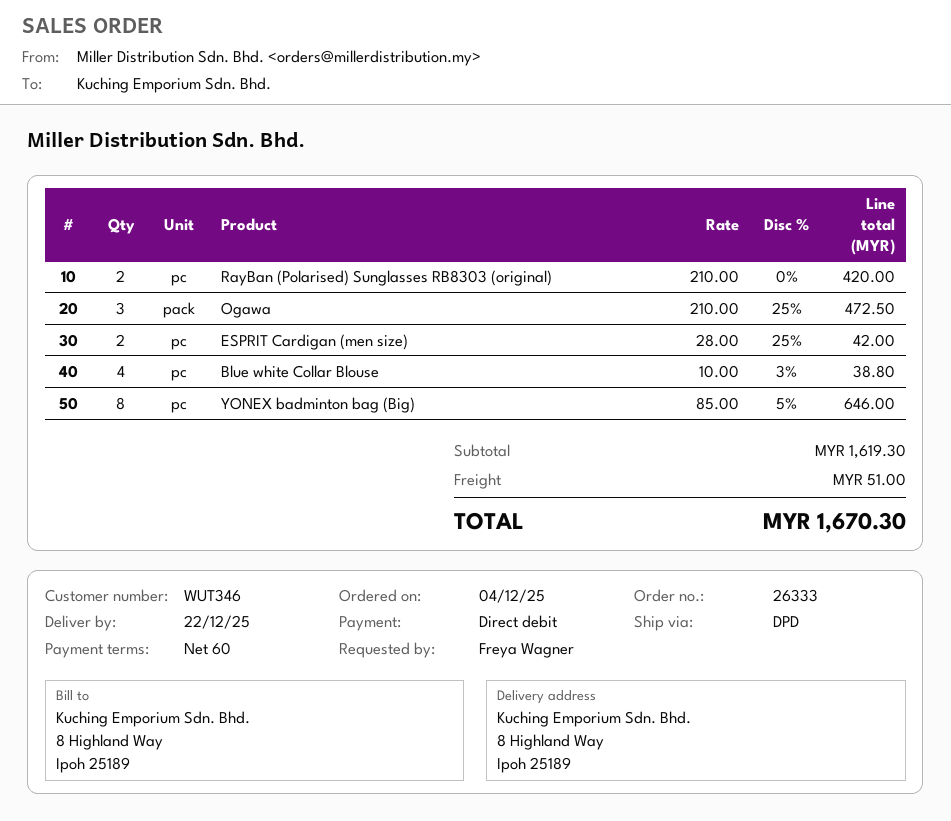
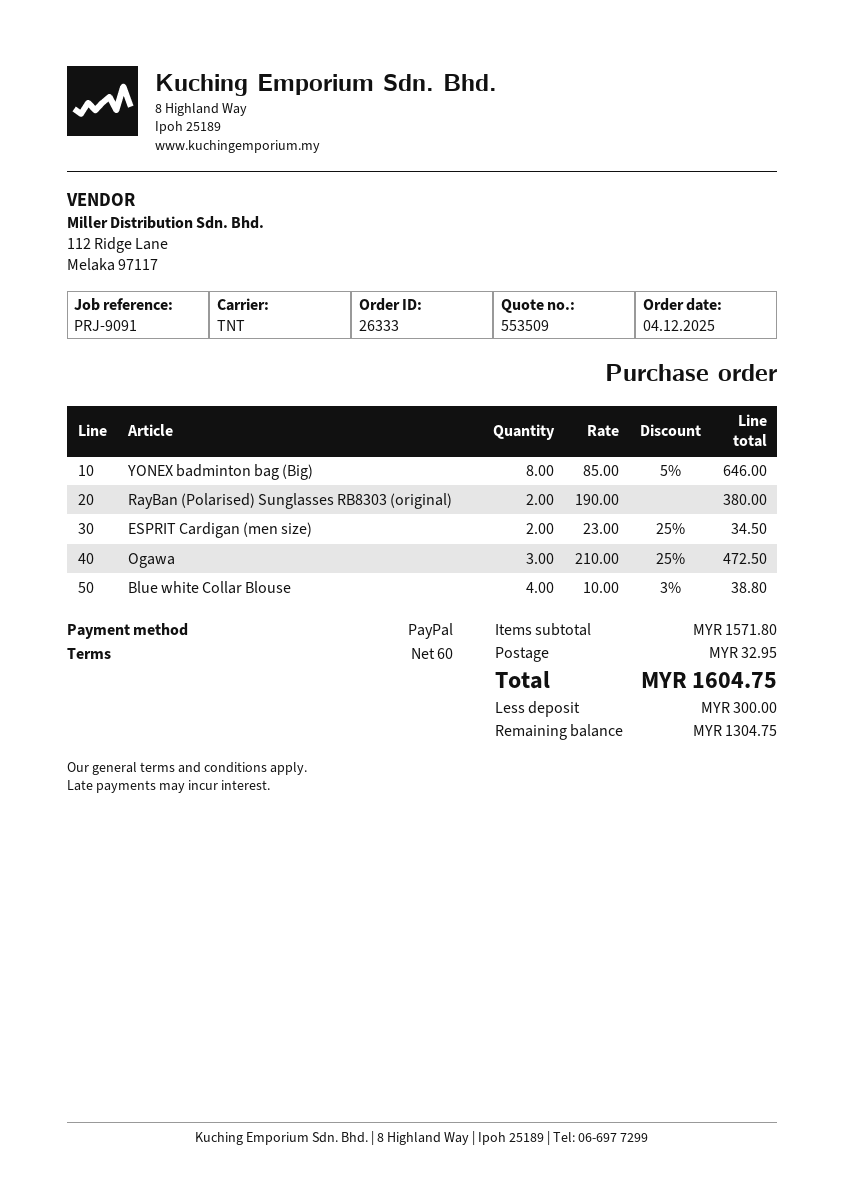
payment method: direct debit -> PayPal
shipping method: DPD -> TNT
RayBan (Polarised) Sunglasses RB8303 (original): 2 x 210.00 = 420.00 -> 2 x 190.00 = 380.00
ESPRIT Cardigan (men size): 2 x 28.00 - 25% = 42.00 -> 2 x 23.00 - 25% = 34.50
subtotal: 1619.30 -> 1571.80
shipping: 51.00 -> 32.95
total: 1670.30 -> 1604.75

